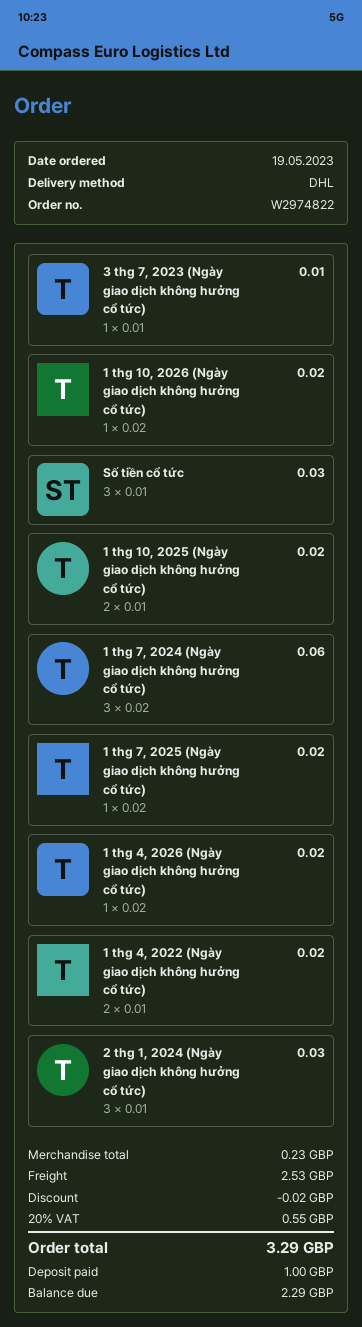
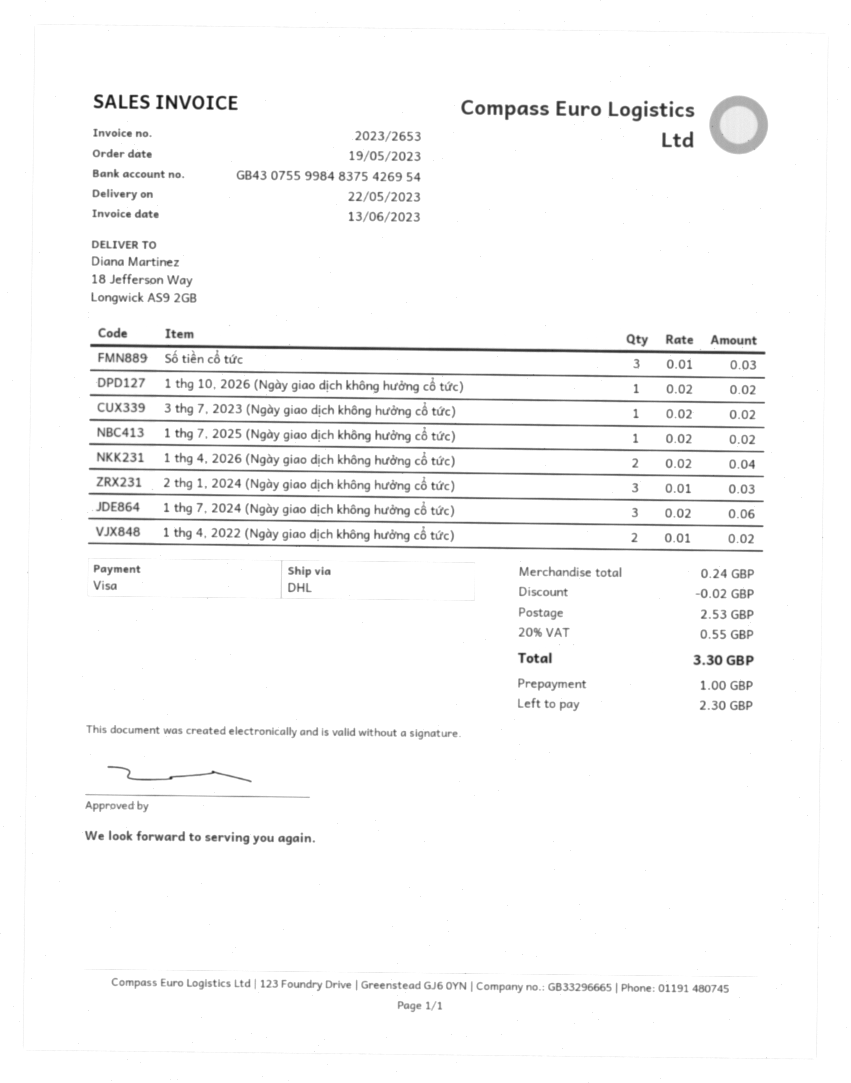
3 thg 7, 2023 (Ngày giao dịch không hưởng cổ tức): 1 x 0.01 = 0.01 -> 1 x 0.02 = 0.02
1 thg 10, 2025 (Ngày giao dịch không hưởng cổ tức): 2 x 0.01 = 0.02 -> none
1 thg 4, 2026 (Ngày giao dịch không hưởng cổ tức): 1 x 0.02 = 0.02 -> 2 x 0.02 = 0.04
subtotal: 0.23 -> 0.24
total: 3.29 -> 3.30
balance: 2.29 -> 2.30

